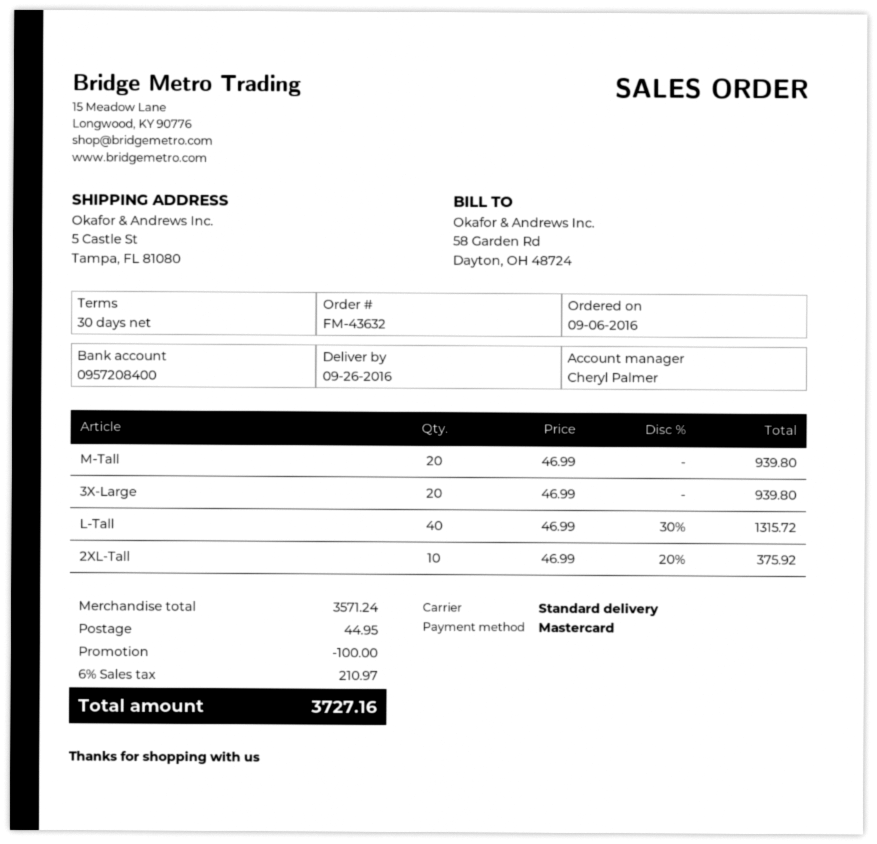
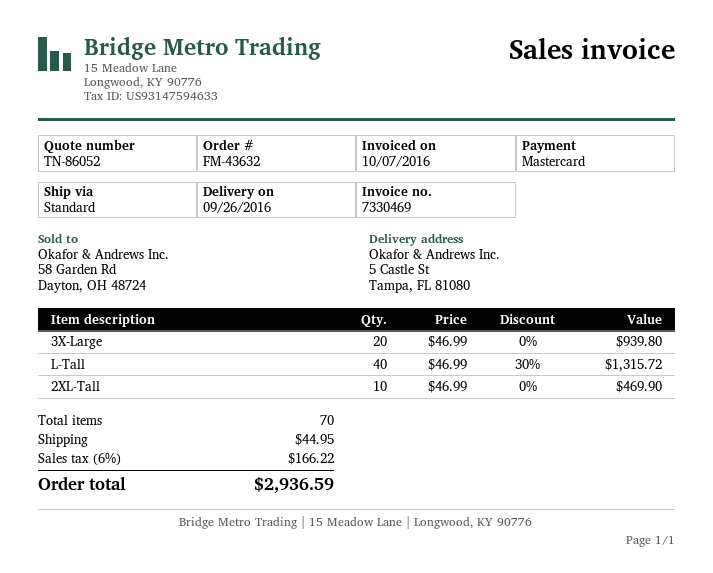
M-Tall: 20 x 46.99 = 939.80 -> none
2XL-Tall: 10 x 46.99 - 20% = 375.92 -> 10 x 46.99 = 469.90
discount: 100.00 -> none
tax: 6% = 210.97 -> 6% = 166.22
total: 3727.16 -> 2936.59

